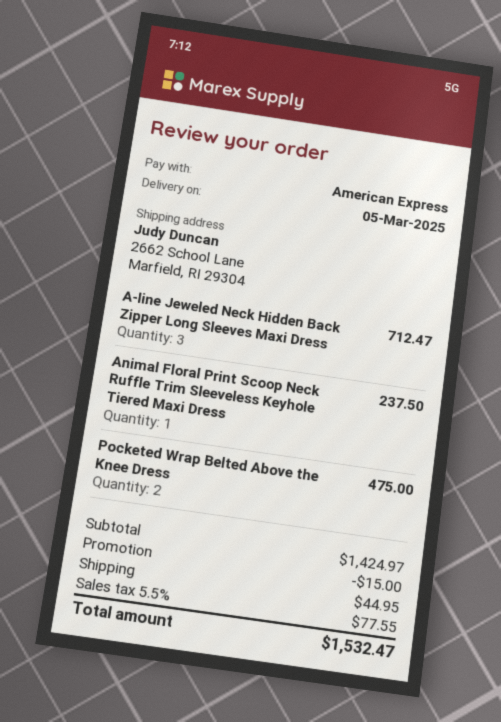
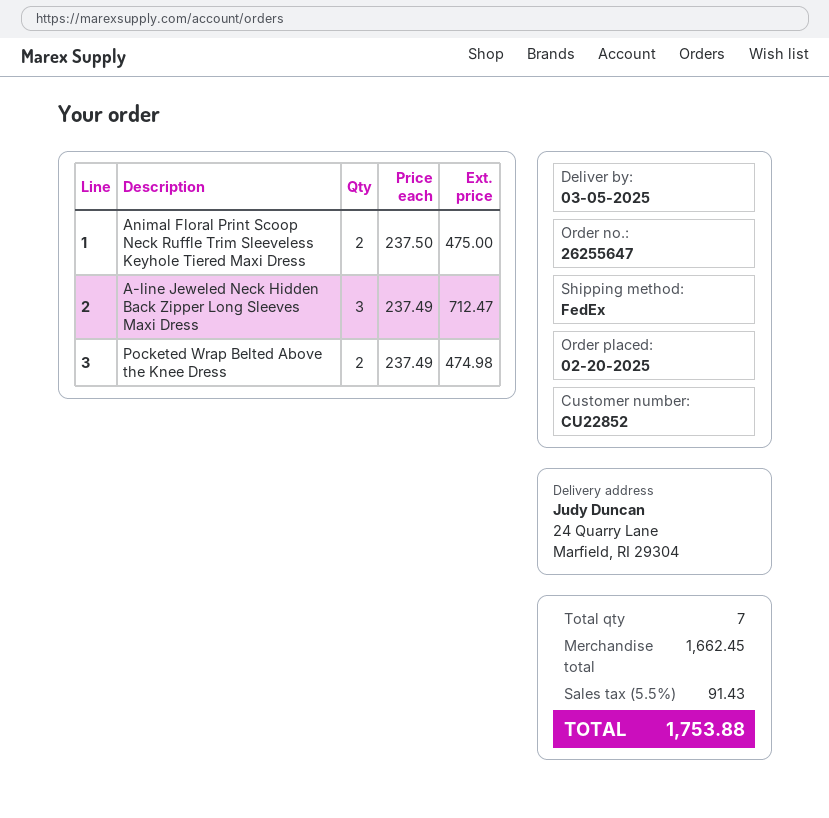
ship to: 2662 School Lane, Marfield, RI 29304 -> 24 Quarry Lane, Marfield, RI 29304
Animal Floral Print Scoop Neck Ruffle Trim Sleeveless Keyhole Tiered Maxi Dress: 1 for 237.50 -> 2 for 475.00
Pocketed Wrap Belted Above the Knee Dress: 2 for 475.00 -> 2 for 474.98
subtotal: 1424.97 -> 1662.45
discount: 15.00 -> none
shipping: 44.95 -> none
tax: 5.5% = 77.55 -> 5.5% = 91.43
total: 1532.47 -> 1753.88

